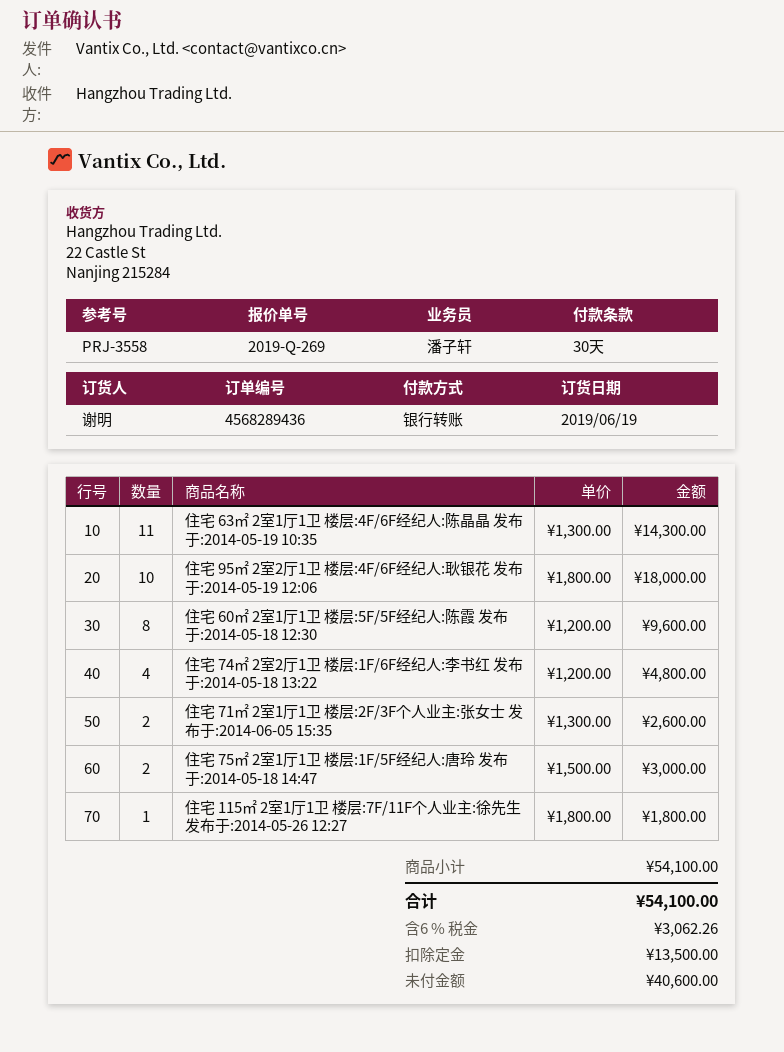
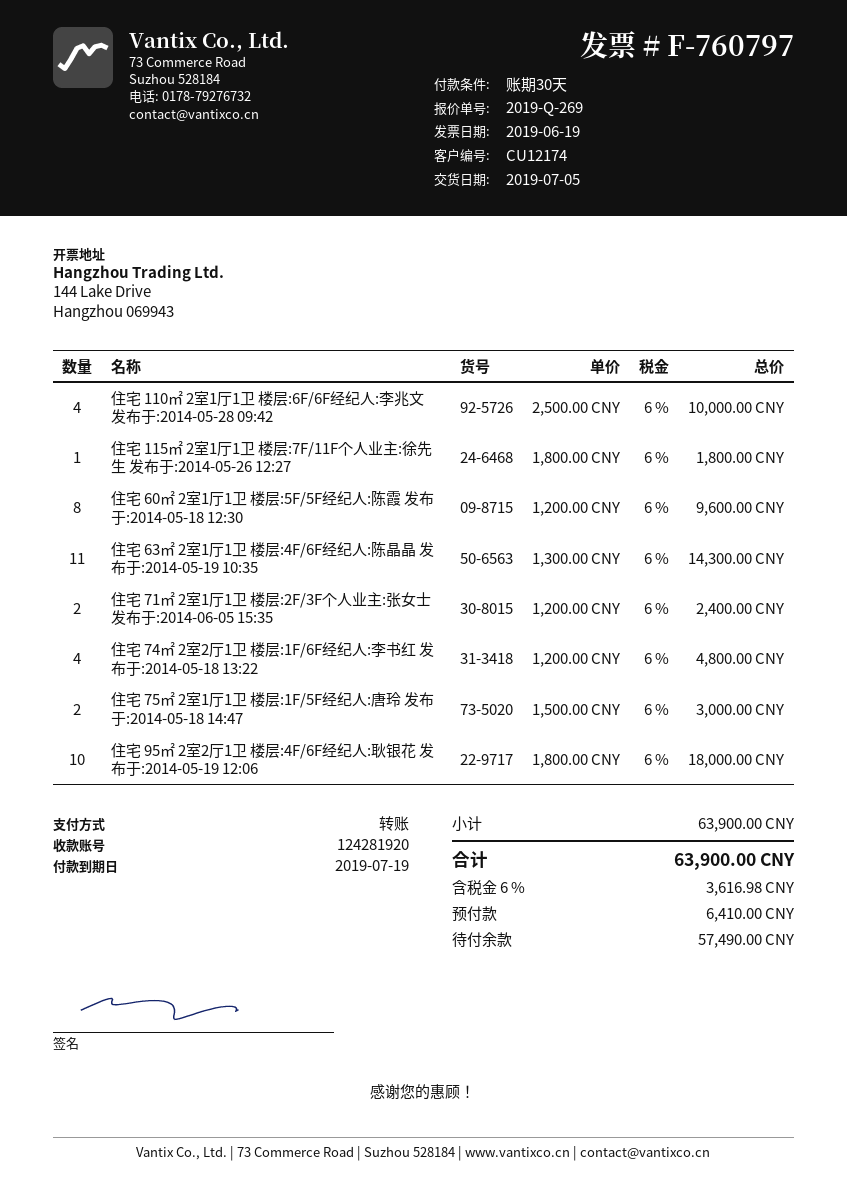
住宅 71㎡ 2室1厅1卫 楼层:2F/3F个人业主:张女士 发布于:2014-06-05 15:35: 2 x 1300.00 = 2600.00 -> 2 x 1200.00 = 2400.00
住宅 110㎡ 2室1厅1卫 楼层:6F/6F经纪人:李兆文 发布于:2014-05-28 09:42: none -> 4 x 2500.00 = 10000.00
subtotal: 54100.00 -> 63900.00
tax: 6% = 3062.26 -> 6% = 3616.98
total: 54100.00 -> 63900.00
deposit: 13500.00 -> 6410.00
balance: 40600.00 -> 57490.00

